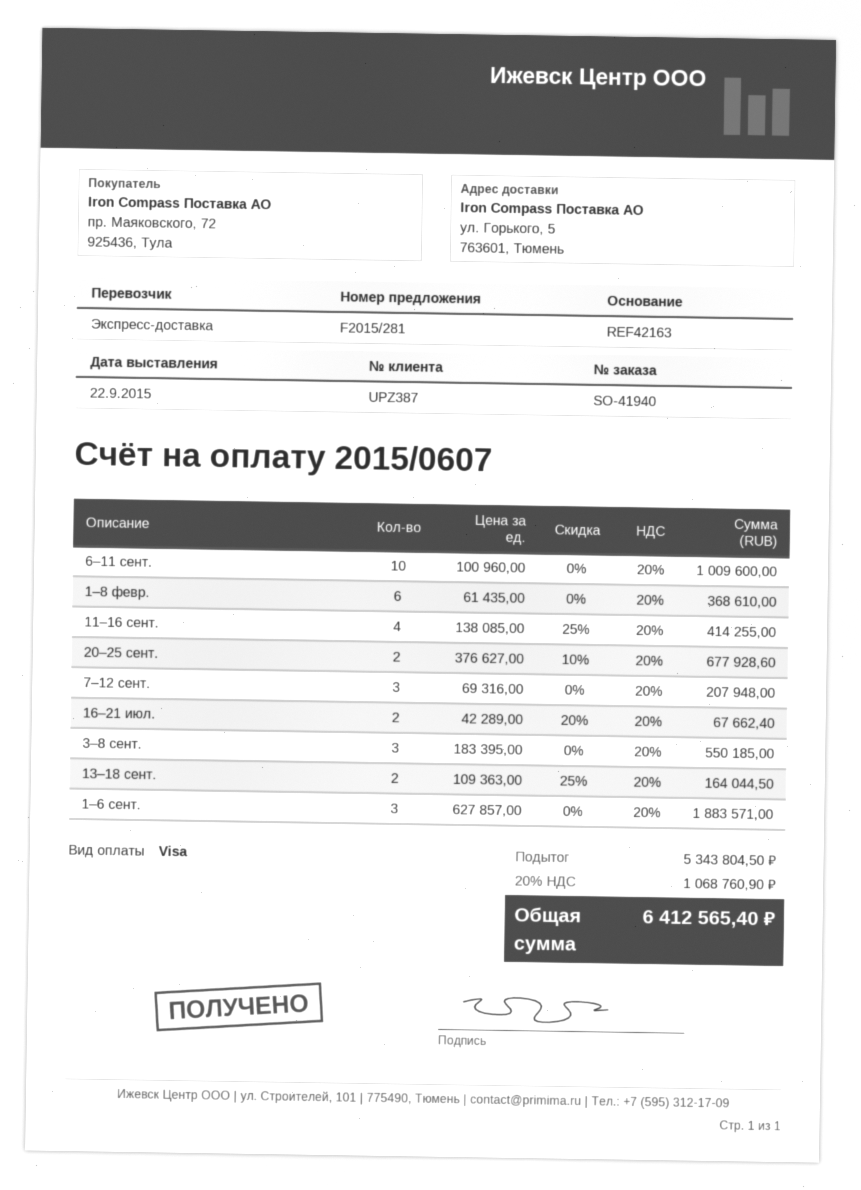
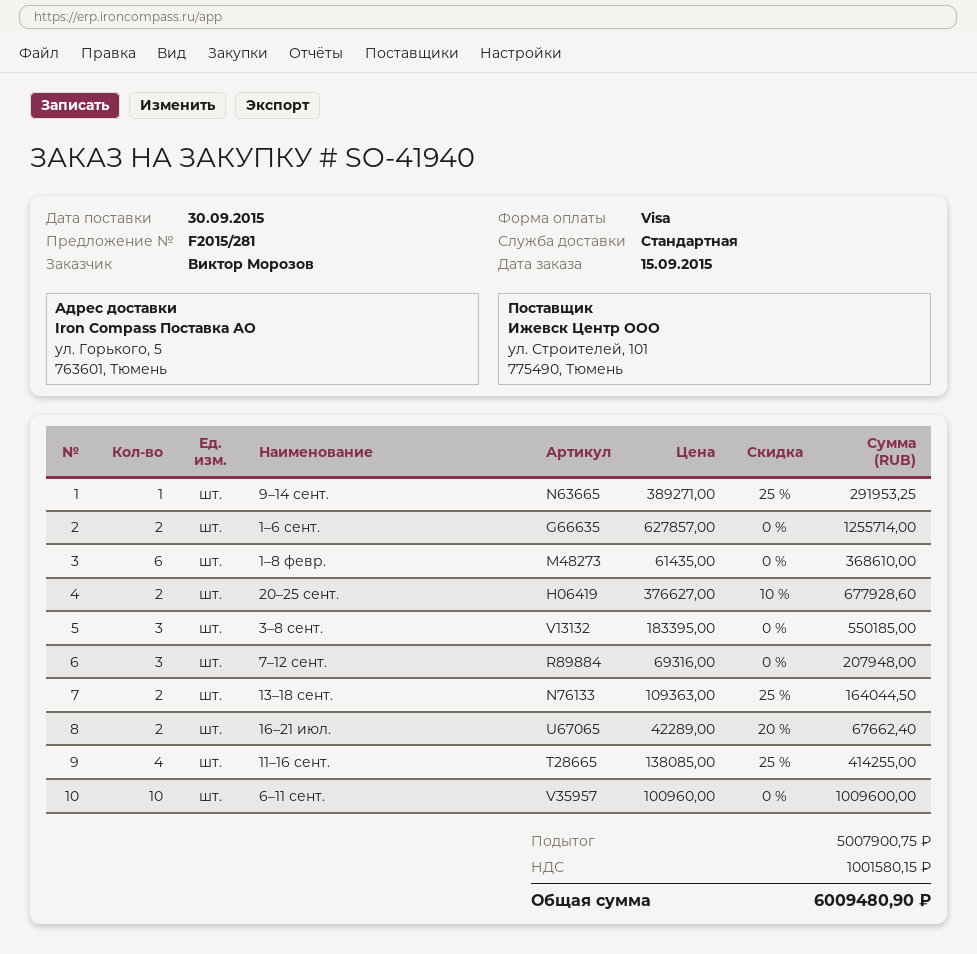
shipping method: express -> standard
1–6 сент.: 3 x 627857.00 = 1883571.00 -> 2 x 627857.00 = 1255714.00
9–14 сент.: none -> 1 x 389271.00 - 25% = 291953.25
subtotal: 5343804.50 -> 5007900.75
tax: 1068760.90 -> 1001580.15
total: 6412565.40 -> 6009480.90

